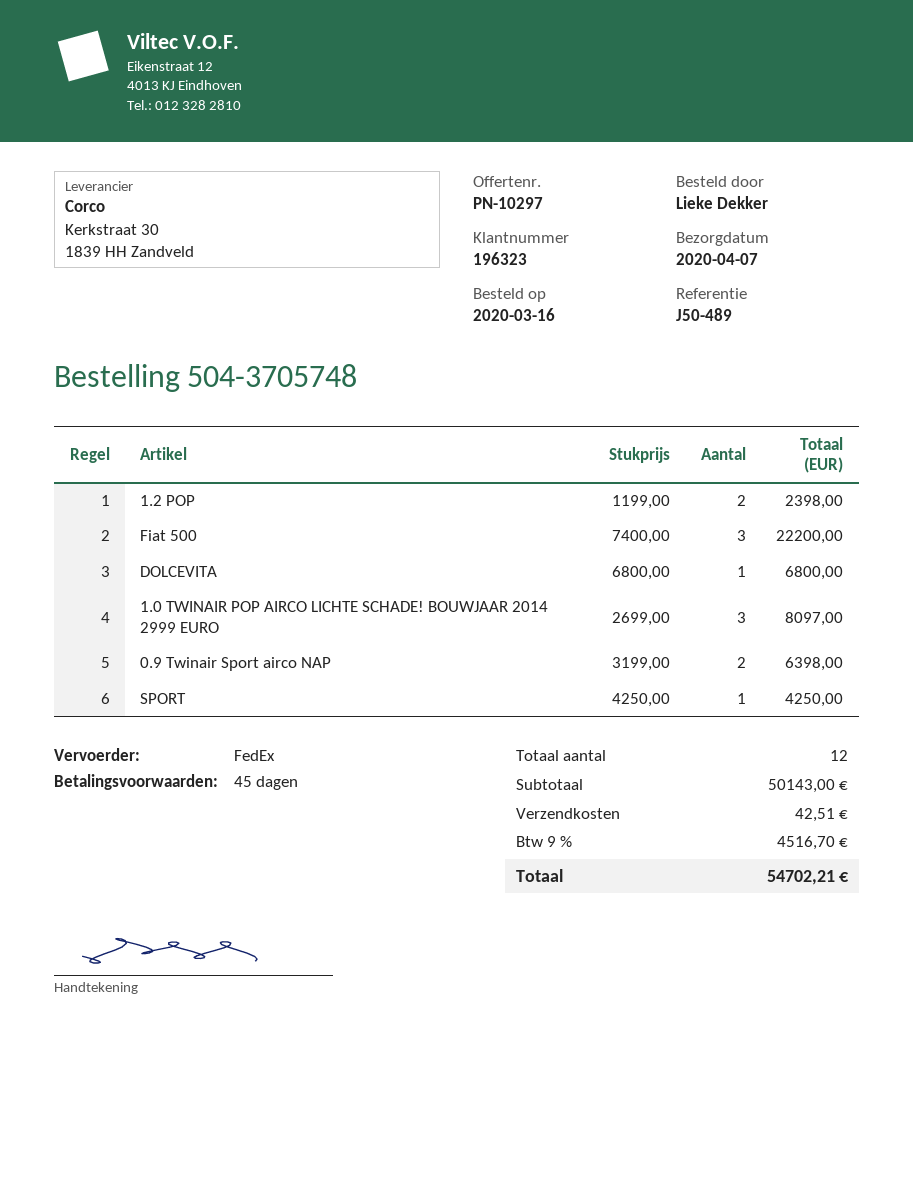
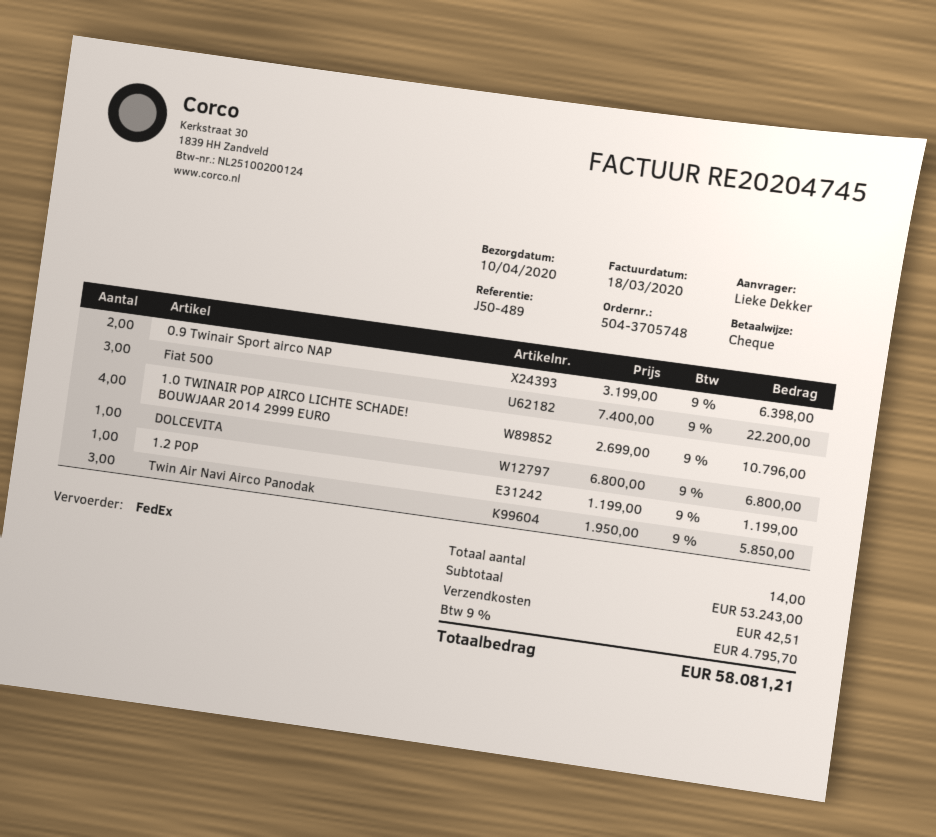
delivery date: 2020-04-07 -> 2020-04-10
1.2 POP: 2 x 1199.00 = 2398.00 -> 1 x 1199.00 = 1199.00
1.0 TWINAIR POP AIRCO LICHTE SCHADE! BOUWJAAR 2014 2999 EURO: 3 x 2699.00 = 8097.00 -> 4 x 2699.00 = 10796.00
SPORT: 1 x 4250.00 = 4250.00 -> none
Twin Air Navi Airco Panodak: none -> 3 x 1950.00 = 5850.00
total quantity: 12 -> 14
subtotal: 50143.00 -> 53243.00
tax: 9% = 4516.70 -> 9% = 4795.70
total: 54702.21 -> 58081.21

